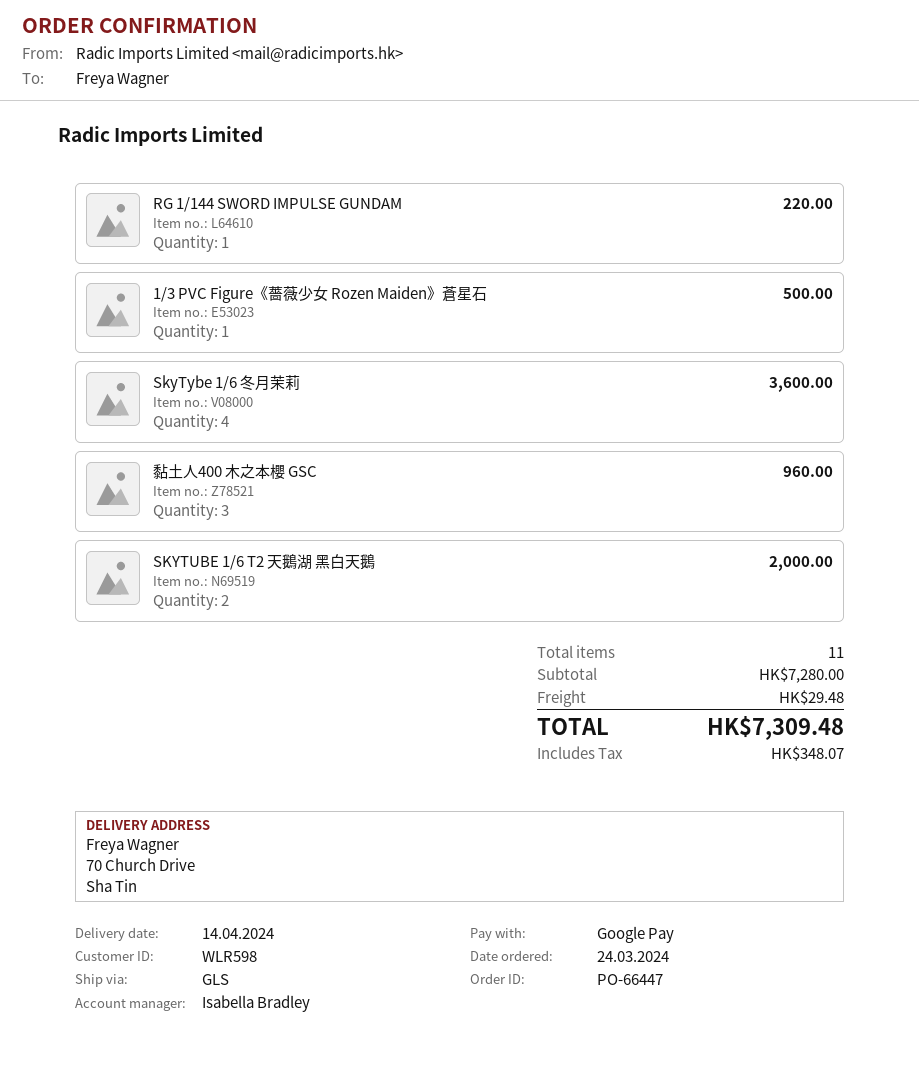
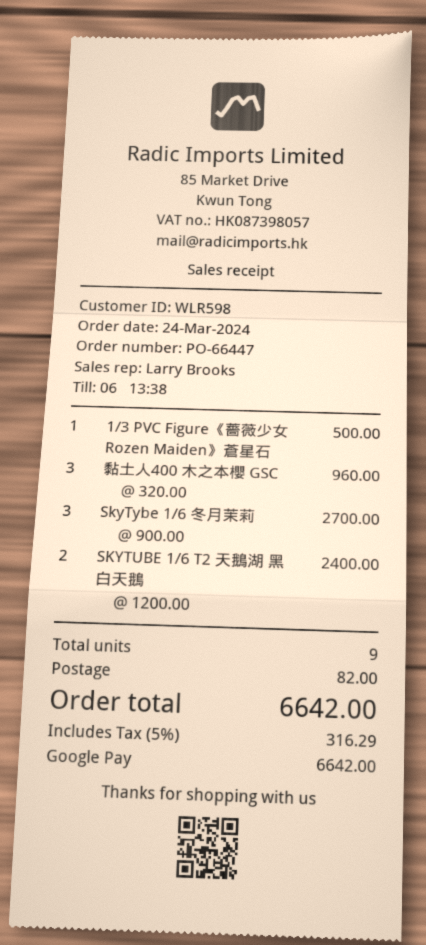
sales rep: Isabella Bradley -> Larry Brooks
RG 1/144 SWORD IMPULSE GUNDAM: 1 for 220.00 -> none
SkyTybe 1/6 冬月茉莉: 4 for 3600.00 -> 3 for 2700.00
SKYTUBE 1/6 T2 天鵝湖 黑白天鵝: 2 for 2000.00 -> 2 for 2400.00
total quantity: 11 -> 9
shipping: 29.48 -> 82.00
tax: 348.07 -> 316.29
total: 7309.48 -> 6642.00

